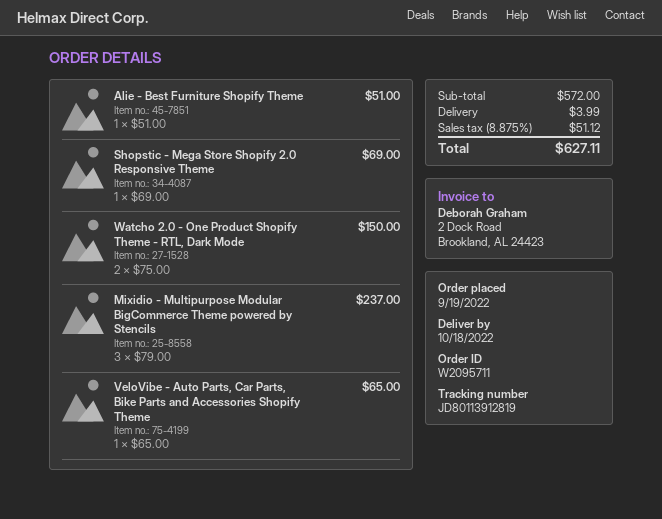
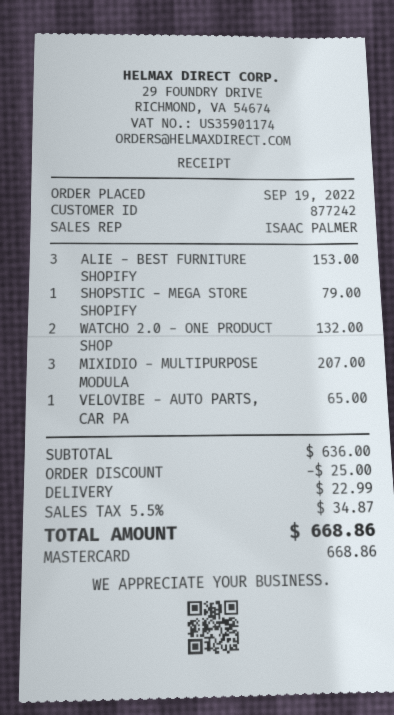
Alie - Best Furniture Shopify Theme: 1 for 51.00 -> 3 for 153.00
Shopstic - Mega Store Shopify 2.0 Responsive Theme: 1 for 69.00 -> 1 for 79.00
Watcho 2.0 - One Product Shopify Theme - RTL, Dark Mode: 2 for 150.00 -> 2 for 132.00
Mixidio - Multipurpose Modular BigCommerce Theme powered by Stencils: 3 for 237.00 -> 3 for 207.00
subtotal: 572.00 -> 636.00
discount: none -> 25.00
shipping: 3.99 -> 22.99
tax: 8.875% = 51.12 -> 5.5% = 34.87
total: 627.11 -> 668.86

